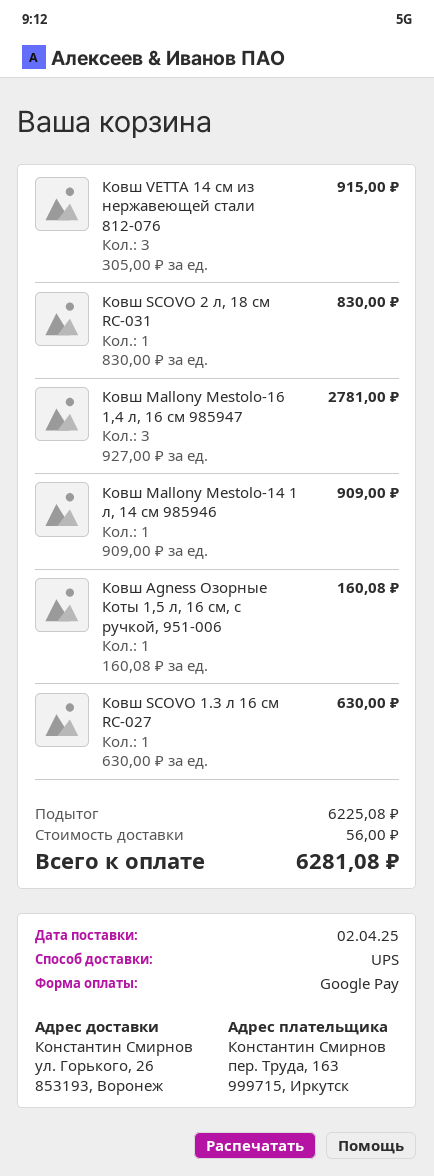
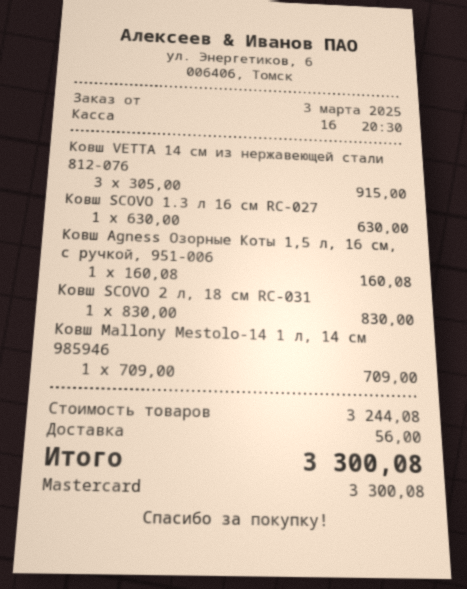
payment method: Google Pay -> Mastercard
Ковш Mallony Mestolo-16 1,4 л, 16 см 985947: 3 x 927.00 = 2781.00 -> none
Ковш Mallony Mestolo-14 1 л, 14 см 985946: 1 x 909.00 = 909.00 -> 1 x 709.00 = 709.00
subtotal: 6225.08 -> 3244.08
total: 6281.08 -> 3300.08

